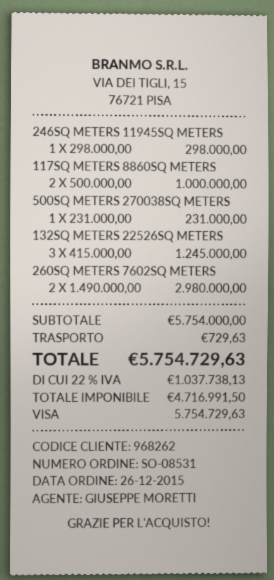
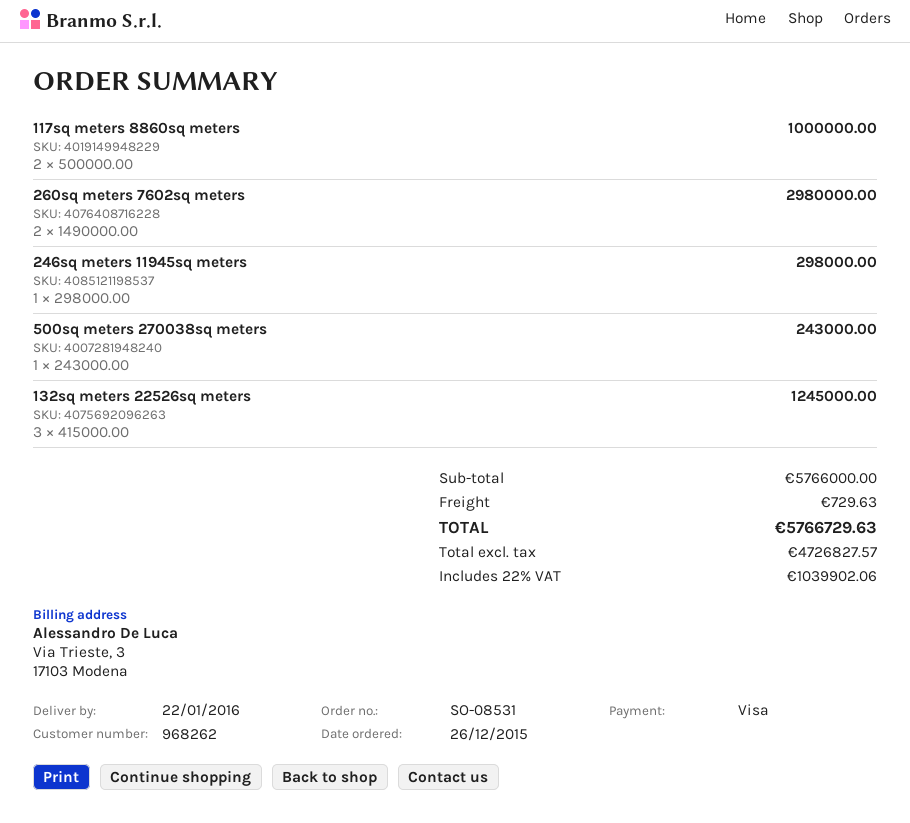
500SQ METERS 270038SQ METERS: 1 x 231000.00 = 231000.00 -> 1 x 243000.00 = 243000.00
subtotal: 5754000.00 -> 5766000.00
net: 4716991.50 -> 4726827.57
tax: 22% = 1037738.13 -> 22% = 1039902.06
total: 5754729.63 -> 5766729.63

